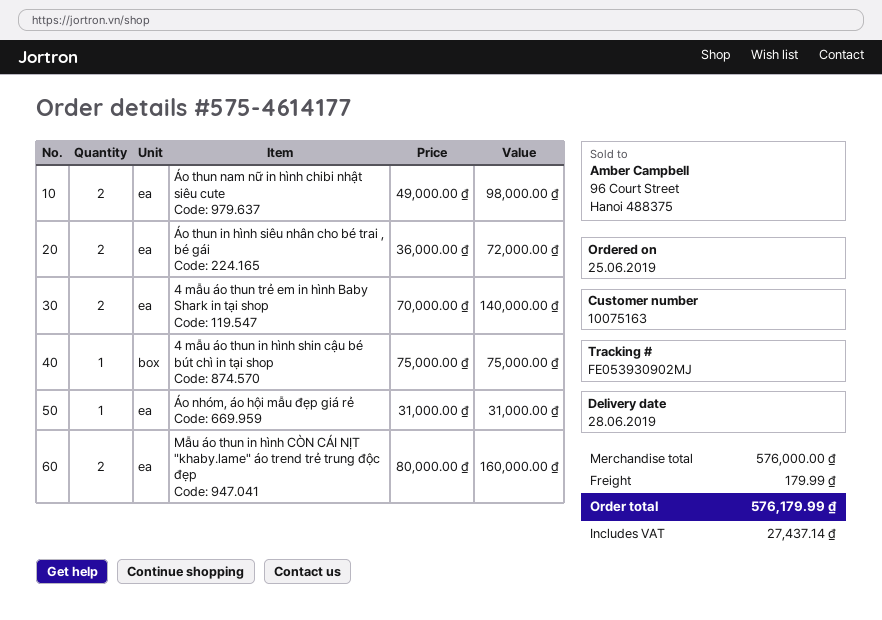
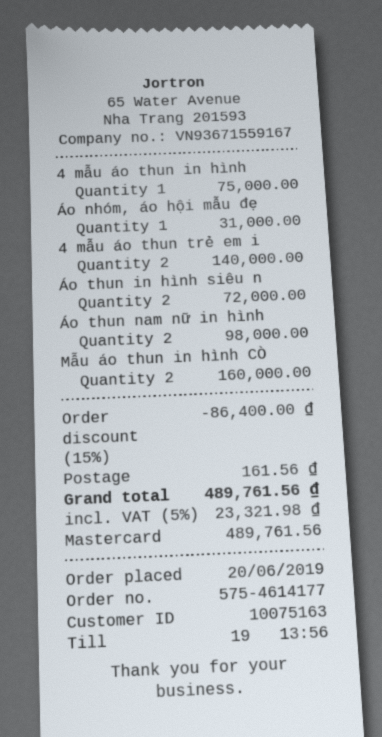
order date: 2019-06-25 -> 2019-06-20
discount: none -> 15% = 86400.00
shipping: 179.99 -> 161.56
tax: 27437.14 -> 23321.98
total: 576179.99 -> 489761.56

